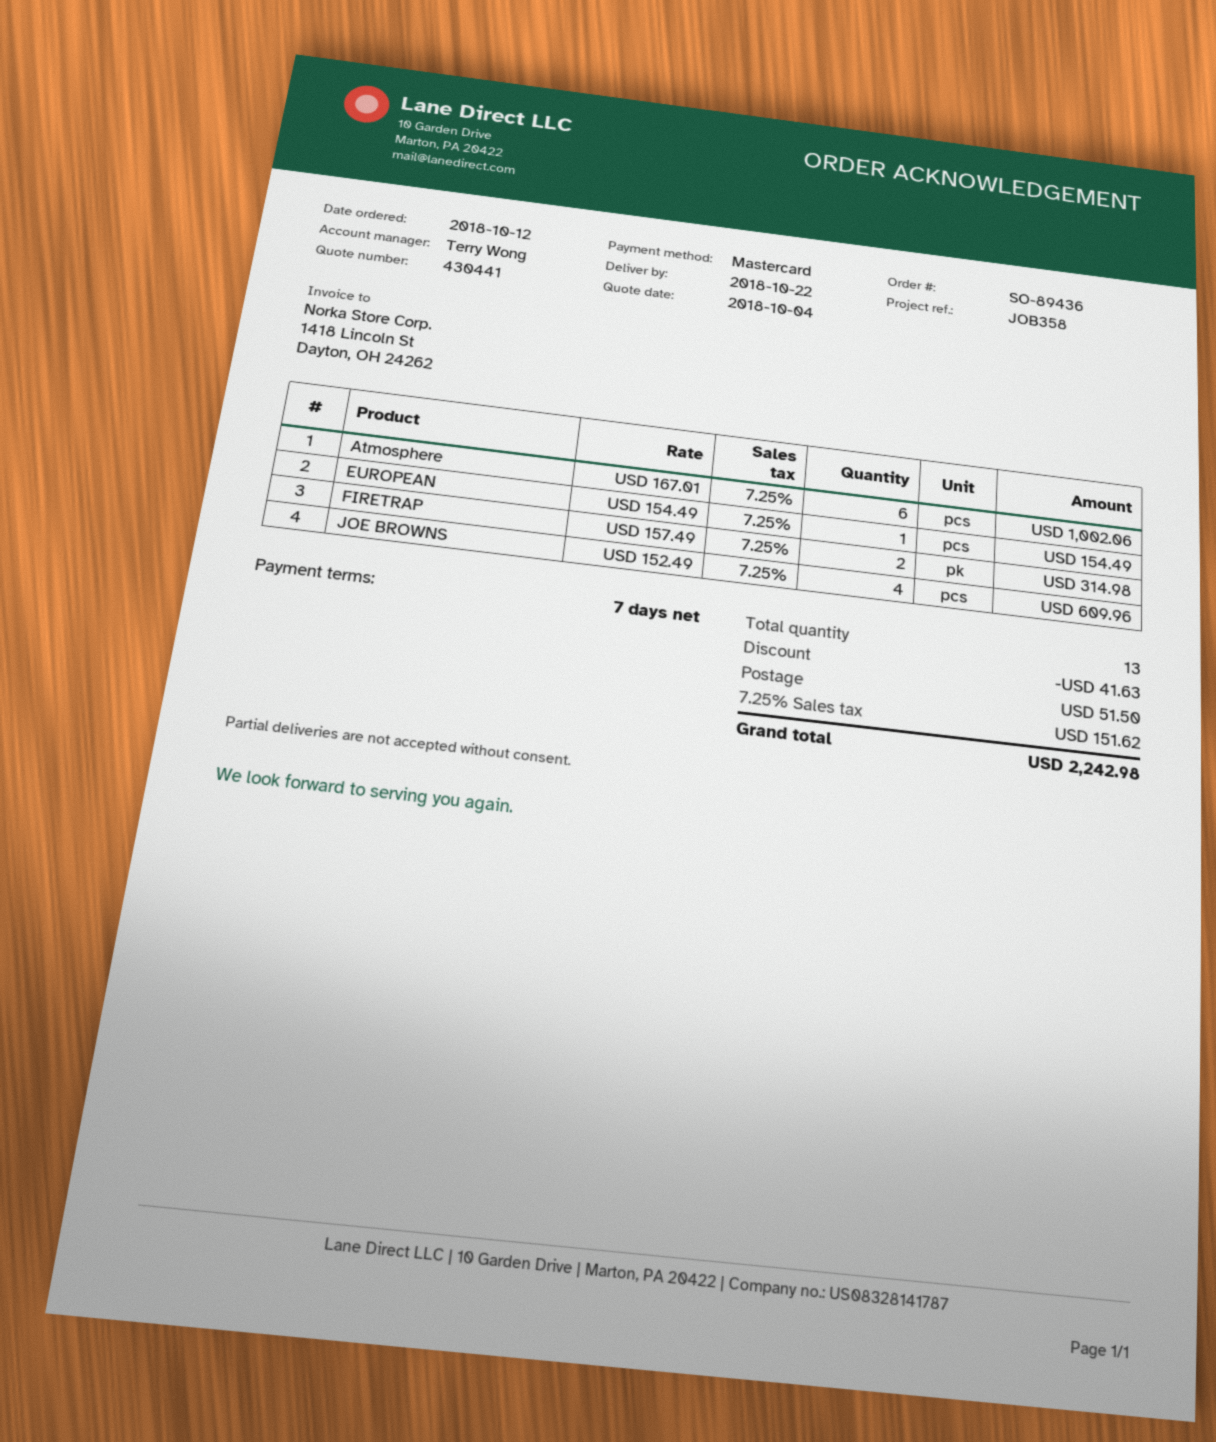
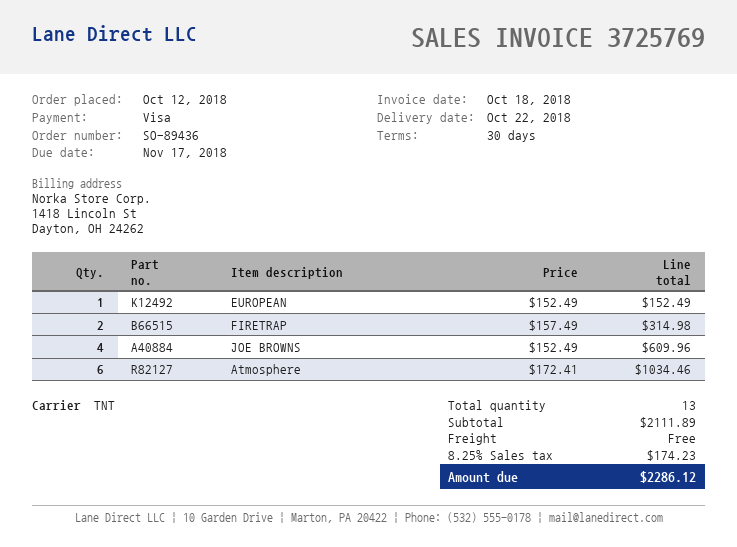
payment terms: 7 days -> 30 days
payment method: Mastercard -> Visa
Atmosphere: 6 x 167.01 = 1002.06 -> 6 x 172.41 = 1034.46
EUROPEAN: 1 x 154.49 = 154.49 -> 1 x 152.49 = 152.49
discount: 41.63 -> none
shipping: 51.50 -> 0.00
tax: 7.25% = 151.62 -> 8.25% = 174.23
total: 2242.98 -> 2286.12

